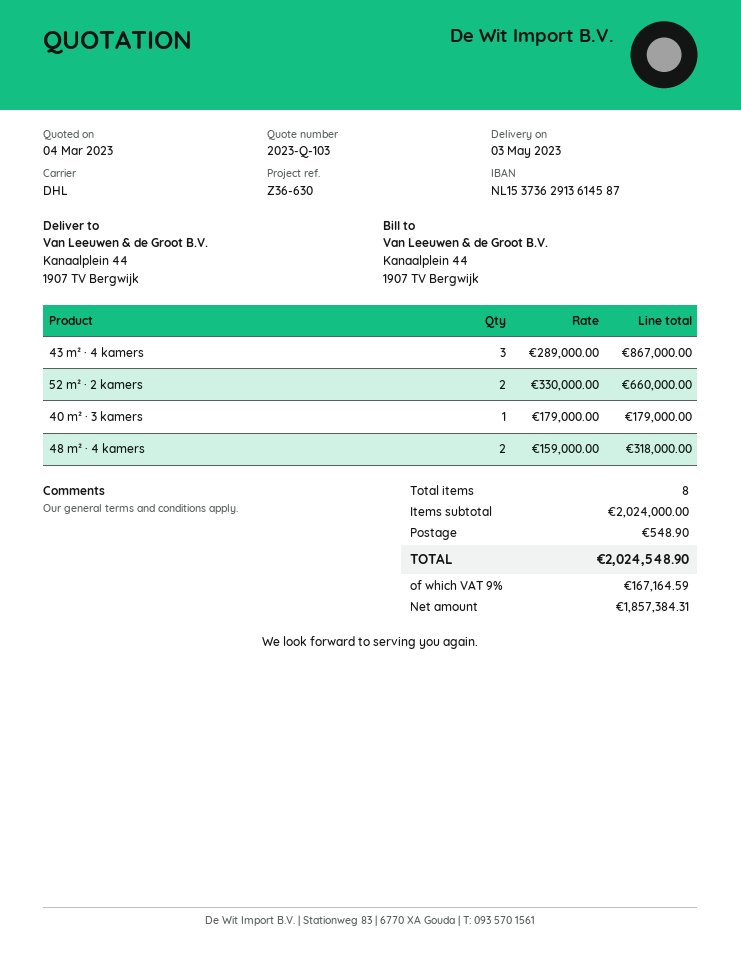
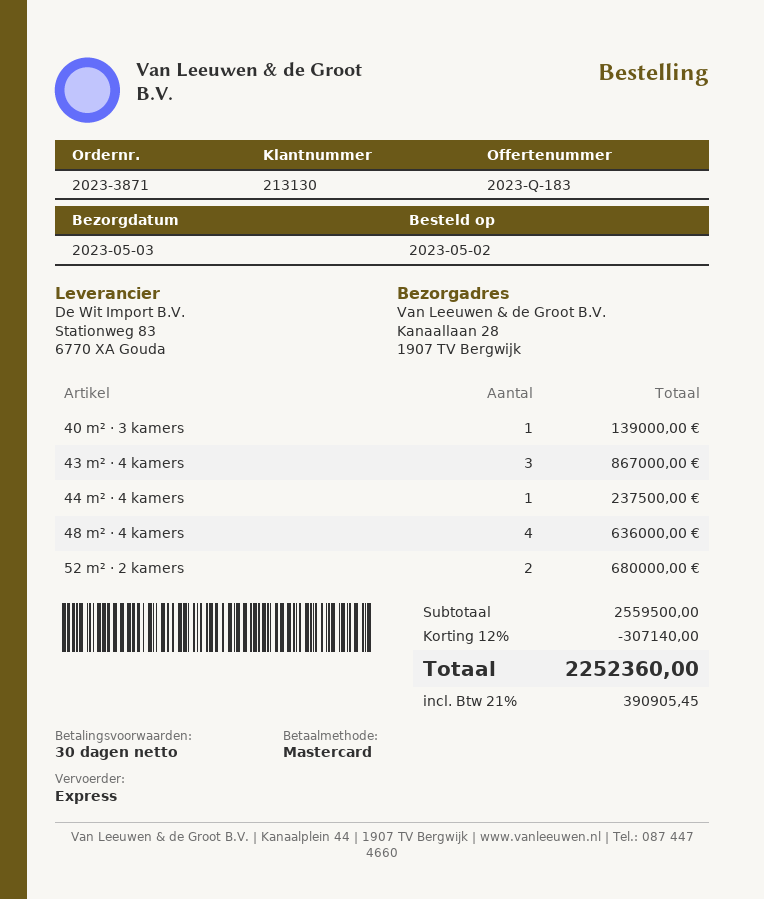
quote number: 2023-Q-103 -> 2023-Q-183
shipping method: DHL -> express
ship to: Kanaalplein 44, 1907 TV Bergwijk -> Kanaallaan 28, 1907 TV Bergwijk
52 m² · 2 kamers: 2 for 660000.00 -> 2 for 680000.00
40 m² · 3 kamers: 1 for 179000.00 -> 1 for 139000.00
48 m² · 4 kamers: 2 for 318000.00 -> 4 for 636000.00
44 m² · 4 kamers: none -> 1 for 237500.00
subtotal: 2024000.00 -> 2559500.00
discount: none -> 12% = 307140.00
shipping: 548.90 -> none
tax: 9% = 167164.59 -> 21% = 390905.45
total: 2024548.90 -> 2252360.00

